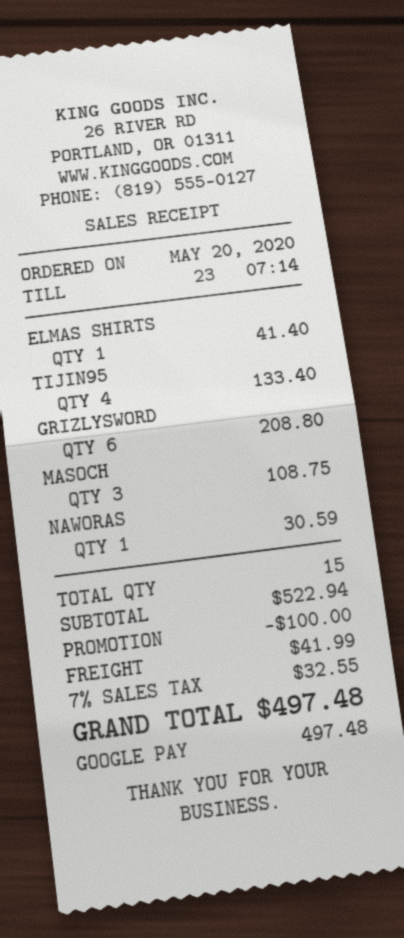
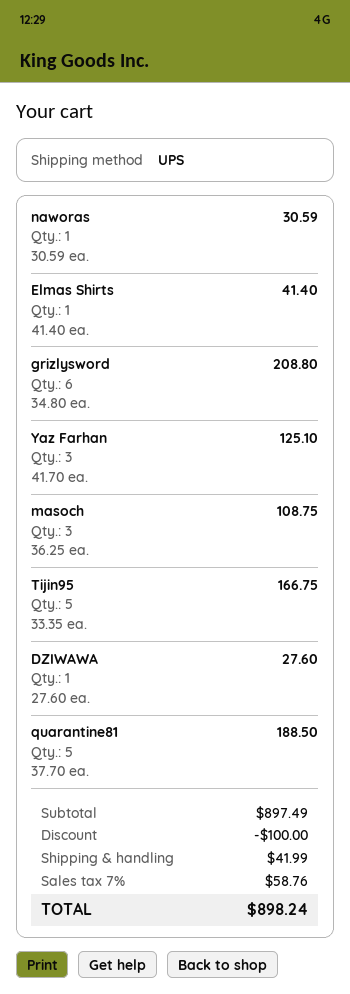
TIJIN95: 4 for 133.40 -> 5 for 166.75
Yaz Farhan: none -> 3 for 125.10
DZIWAWA: none -> 1 for 27.60
quarantine81: none -> 5 for 188.50
subtotal: 522.94 -> 897.49
tax: 7% = 32.55 -> 7% = 58.76
total: 497.48 -> 898.24

